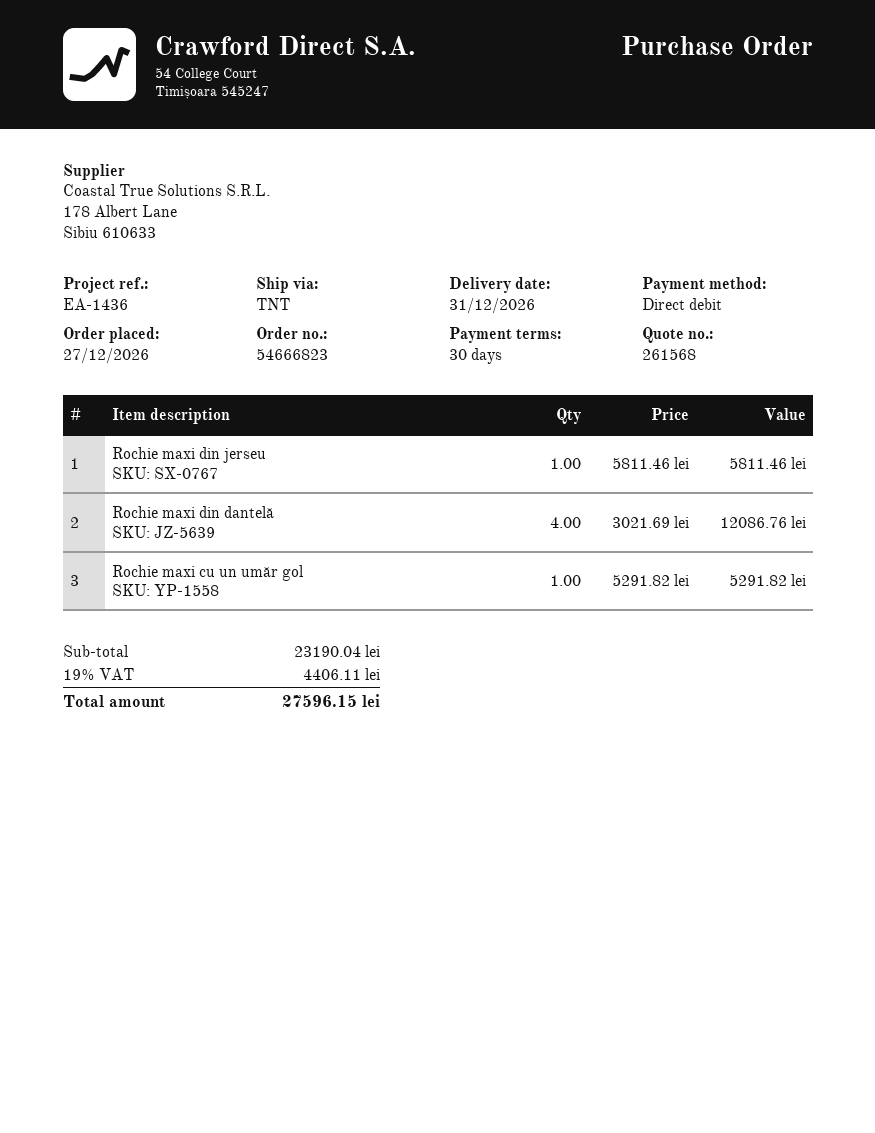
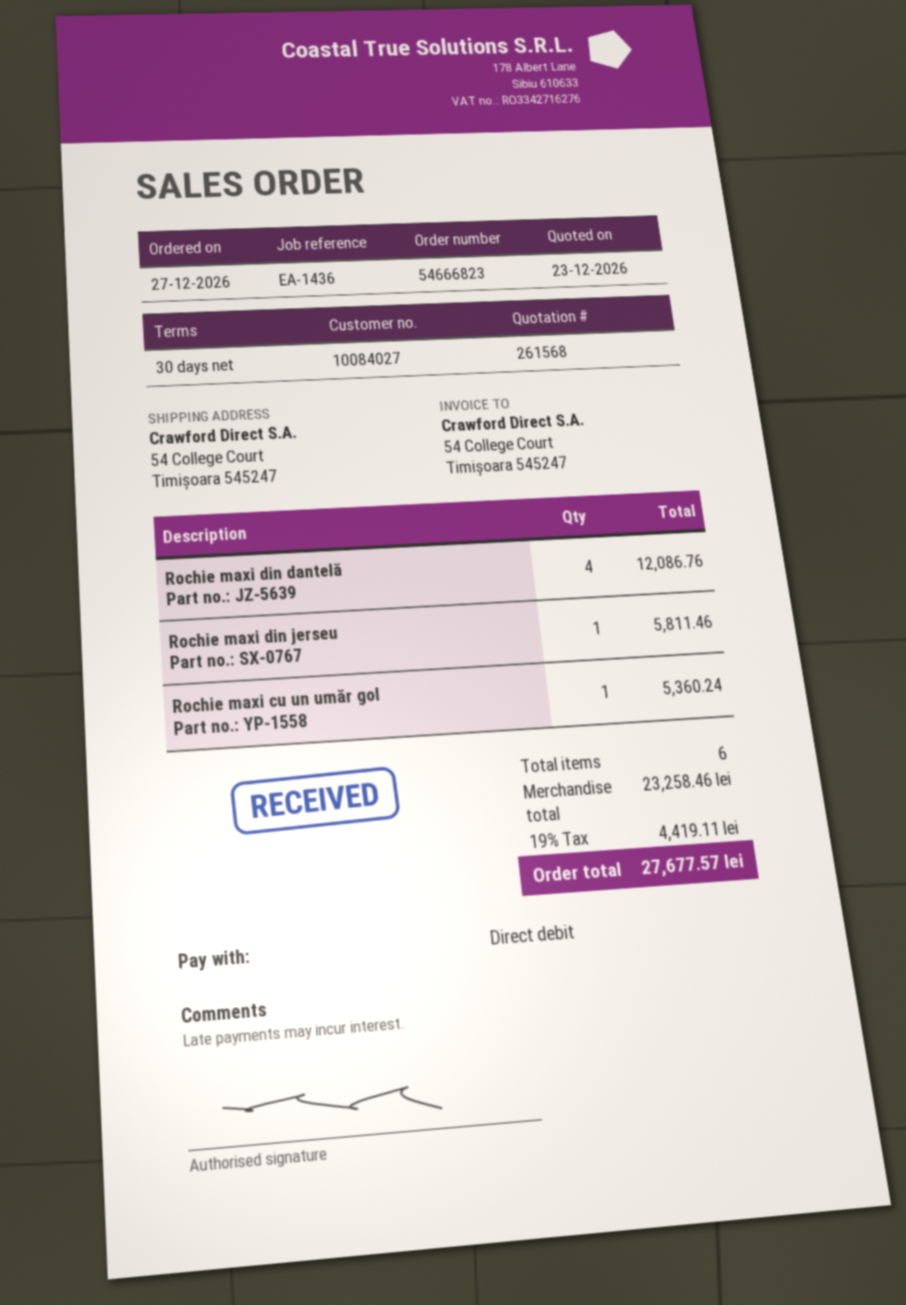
Rochie maxi cu un umăr gol: 1 for 5291.82 -> 1 for 5360.24
subtotal: 23190.04 -> 23258.46
tax: 19% = 4406.11 -> 19% = 4419.11
total: 27596.15 -> 27677.57

